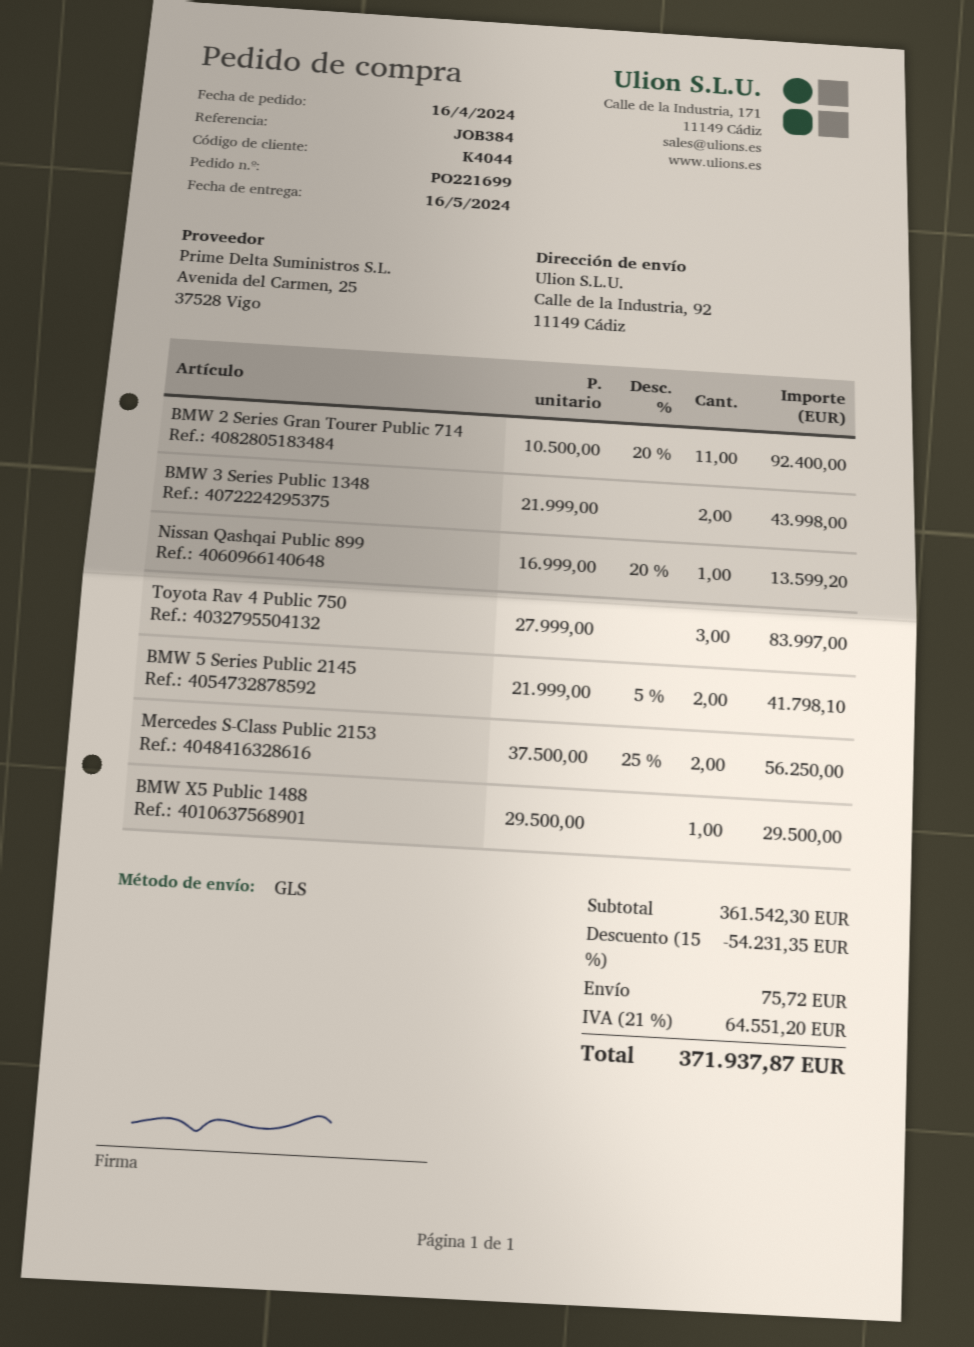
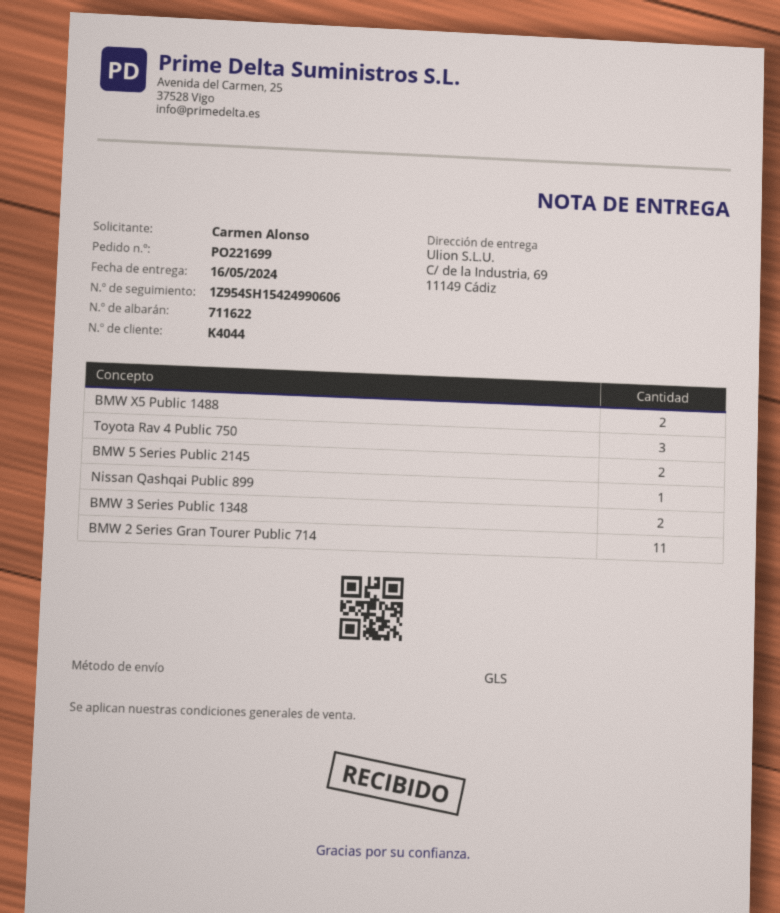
ship to: Calle de la Industria, 92, 11149 Cádiz -> C/ de la Industria, 69, 11149 Cádiz
Mercedes S-Class Public 2153: 2 -> none
BMW X5 Public 1488: 1 -> 2

